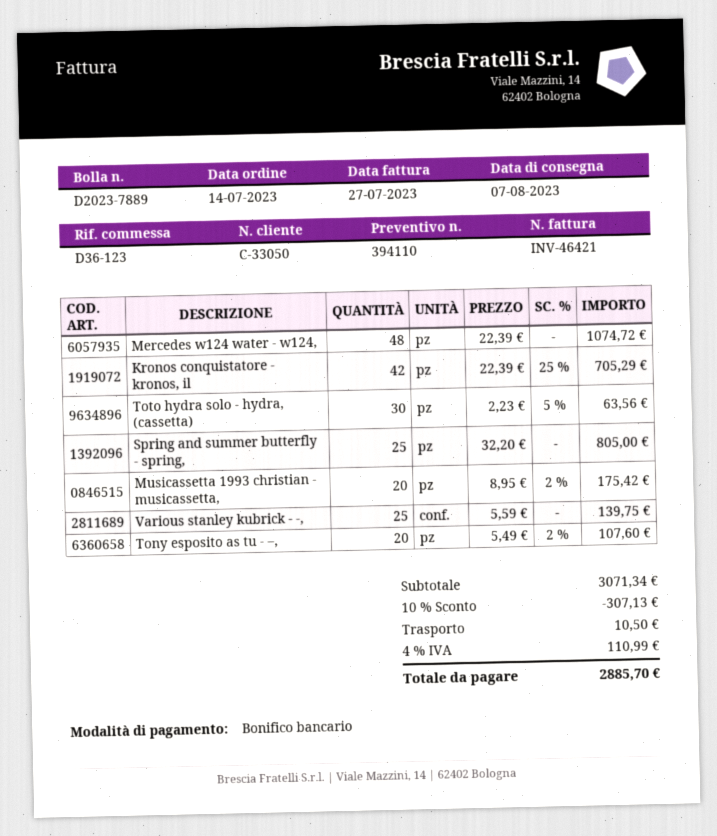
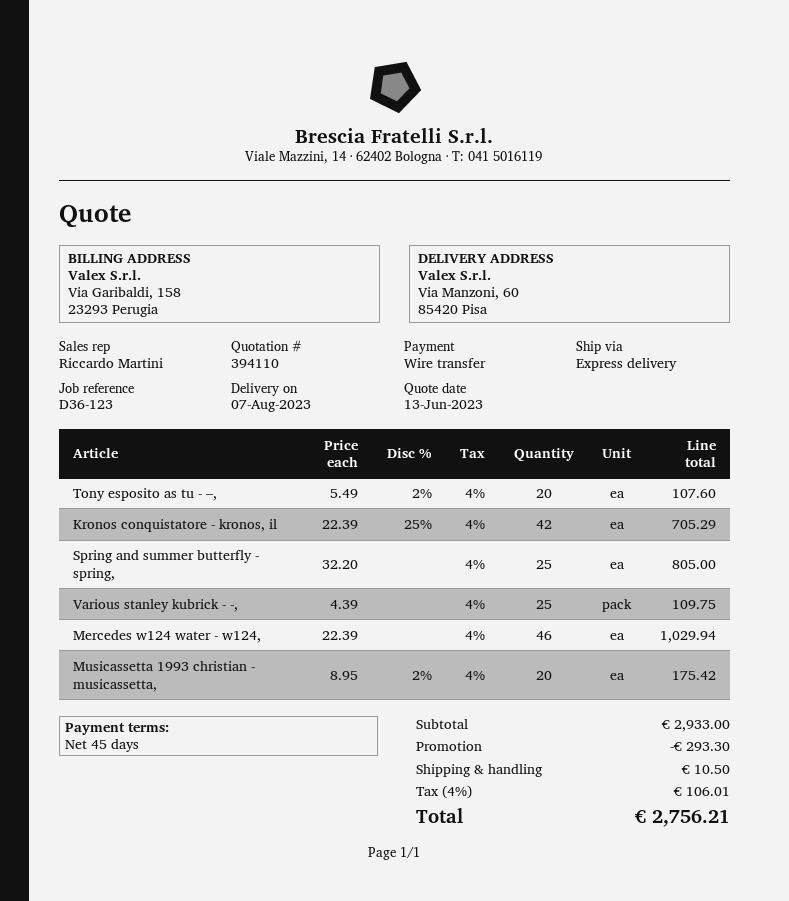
Mercedes w124 water - w124,: 48 x 22.39 = 1074.72 -> 46 x 22.39 = 1029.94
Toto hydra solo - hydra, (cassetta): 30 x 2.23 - 5% = 63.56 -> none
Various stanley kubrick - -,: 25 x 5.59 = 139.75 -> 25 x 4.39 = 109.75
subtotal: 3071.34 -> 2933.00
discount: 307.13 -> 293.30
tax: 4% = 110.99 -> 4% = 106.01
total: 2885.70 -> 2756.21

